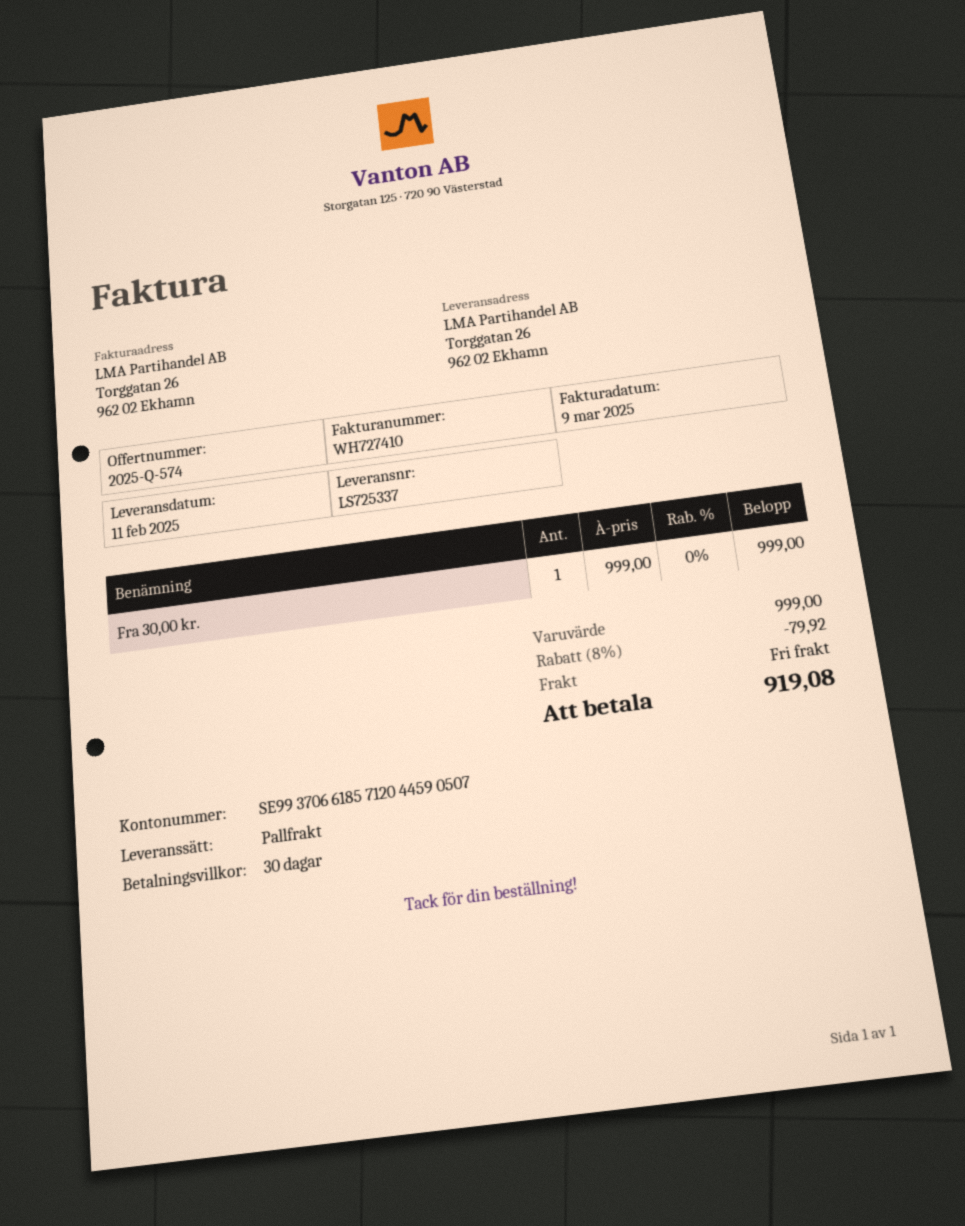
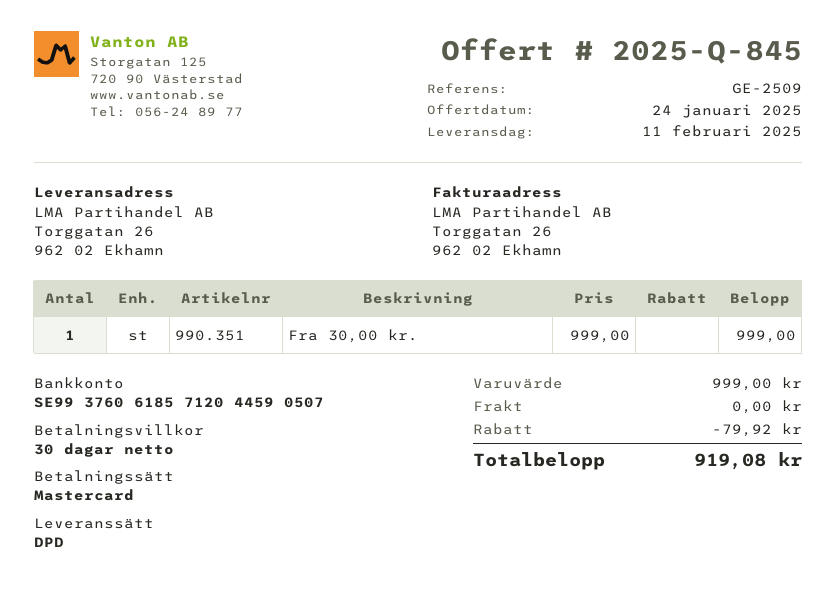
quote number: 2025-Q-574 -> 2025-Q-845
bank account: SE9937066185712044590507 -> SE9937606185712044590507
shipping method: pallet freight -> DPD

